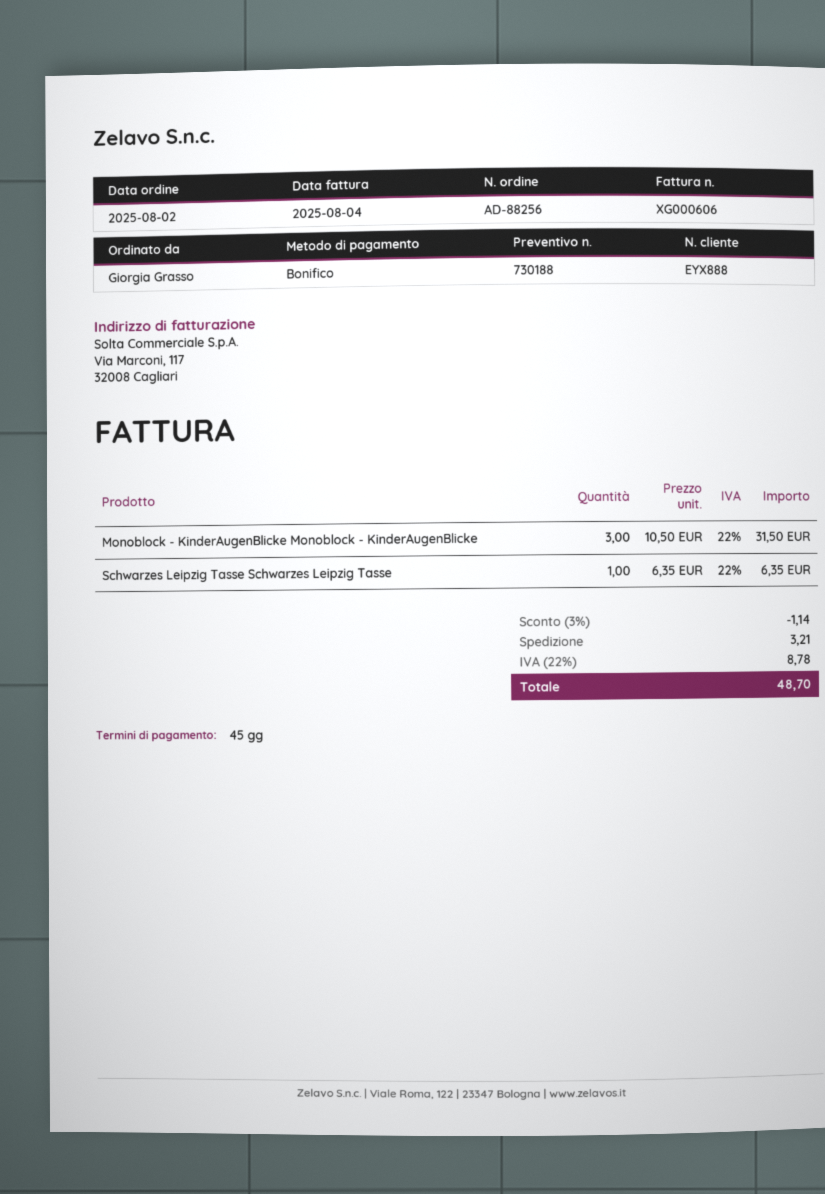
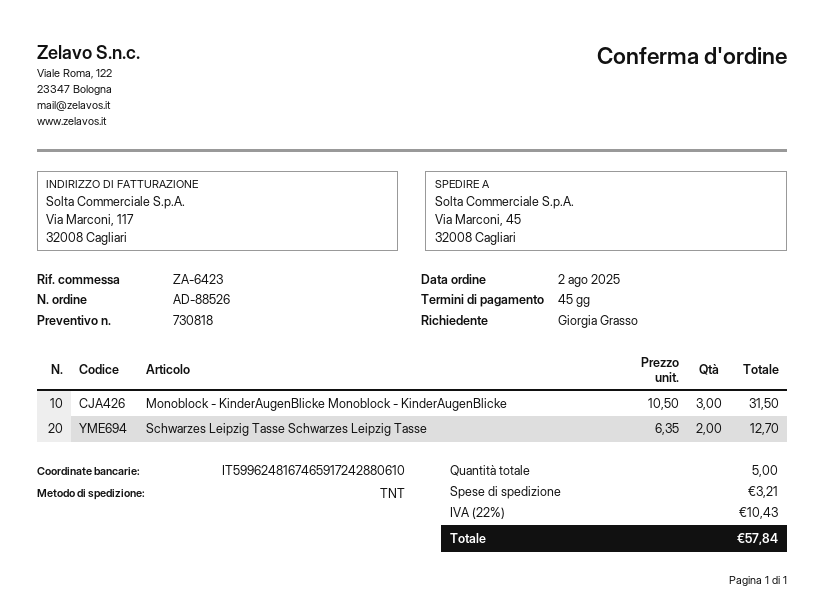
quote number: 730188 -> 730818
order number: AD-88256 -> AD-88526
Schwarzes Leipzig Tasse Schwarzes Leipzig Tasse: 1 x 6.35 = 6.35 -> 2 x 6.35 = 12.70
discount: 3% = 1.14 -> none
tax: 22% = 8.78 -> 22% = 10.43
total: 48.70 -> 57.84

